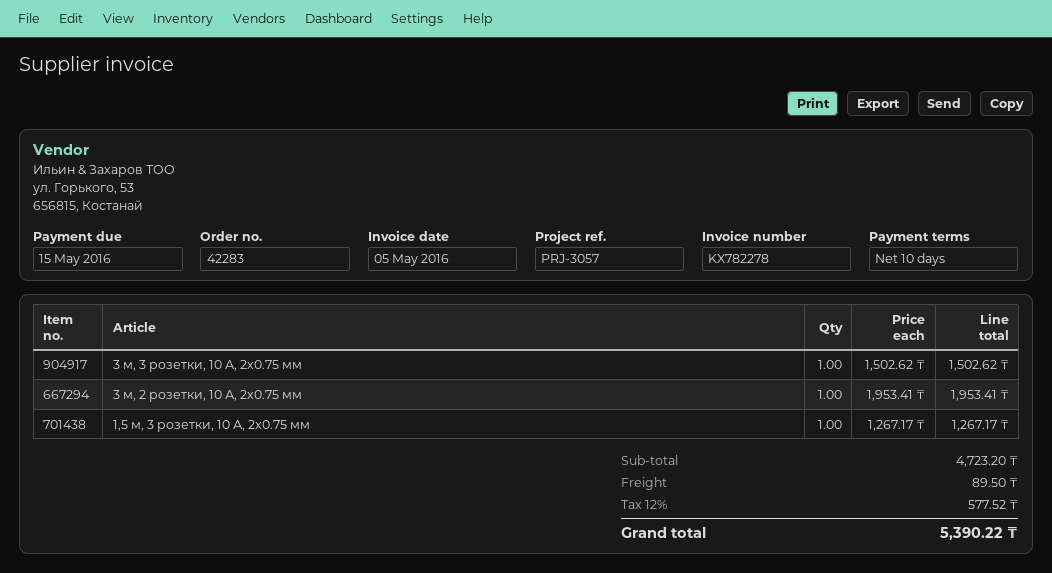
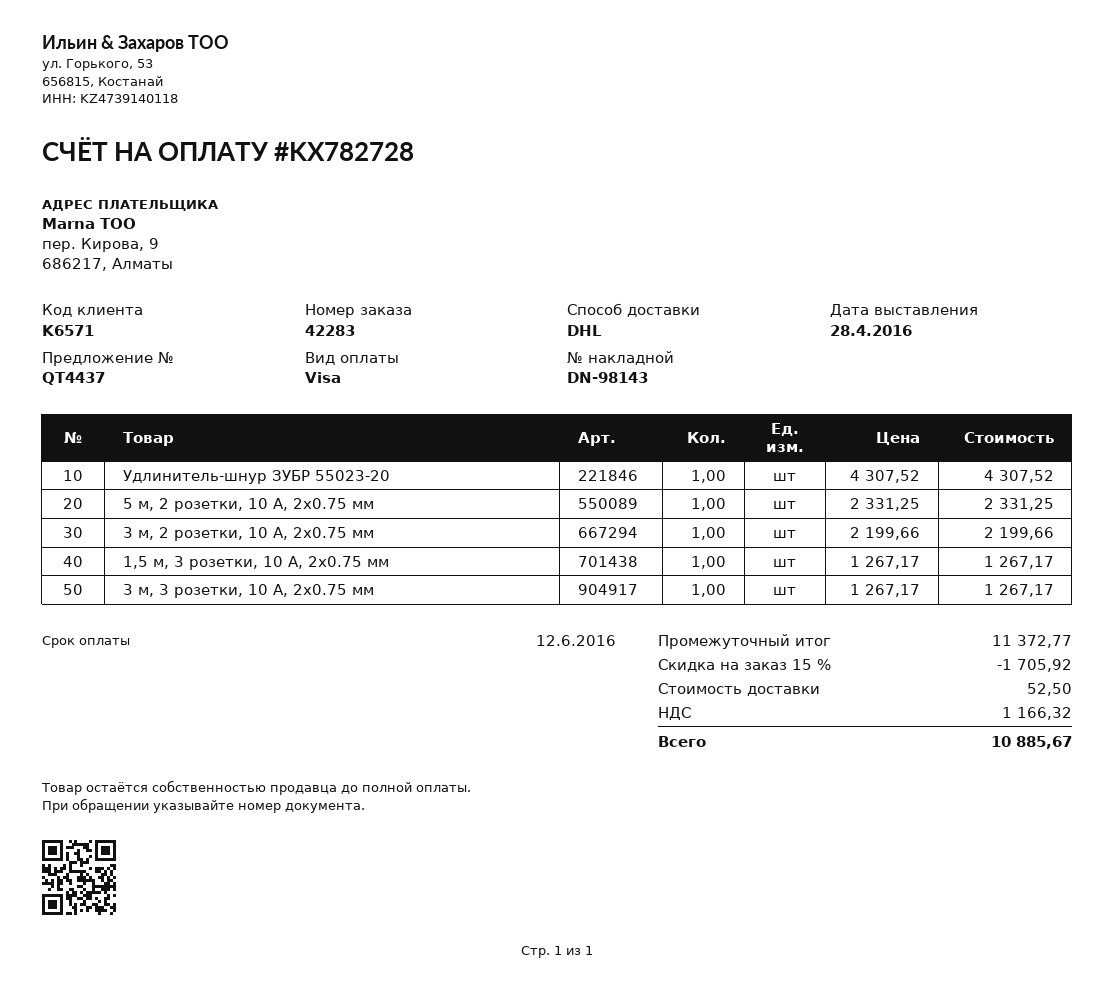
invoice number: KX782278 -> KX782728
invoice date: 2016-05-05 -> 2016-04-28
due date: 2016-05-15 -> 2016-06-12
3 м, 3 розетки, 10 А, 2x0.75 мм: 1 x 1502.62 = 1502.62 -> 1 x 1267.17 = 1267.17
3 м, 2 розетки, 10 А, 2x0.75 мм: 1 x 1953.41 = 1953.41 -> 1 x 2199.66 = 2199.66
Удлинитель-шнур ЗУБР 55023-20: none -> 1 x 4307.52 = 4307.52
5 м, 2 розетки, 10 А, 2x0.75 мм: none -> 1 x 2331.25 = 2331.25
subtotal: 4723.20 -> 11372.77
discount: none -> 15% = 1705.92
shipping: 89.50 -> 52.50
tax: 577.52 -> 1166.32
total: 5390.22 -> 10885.67

